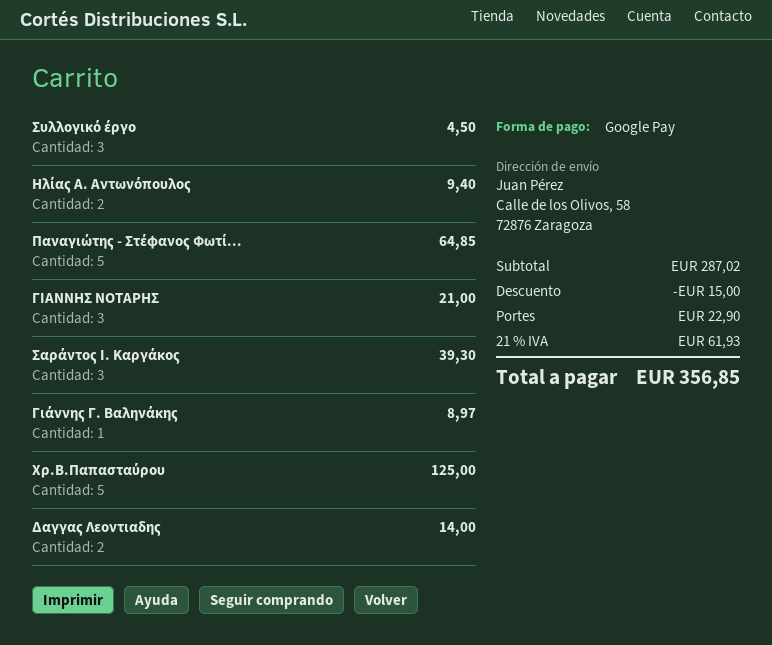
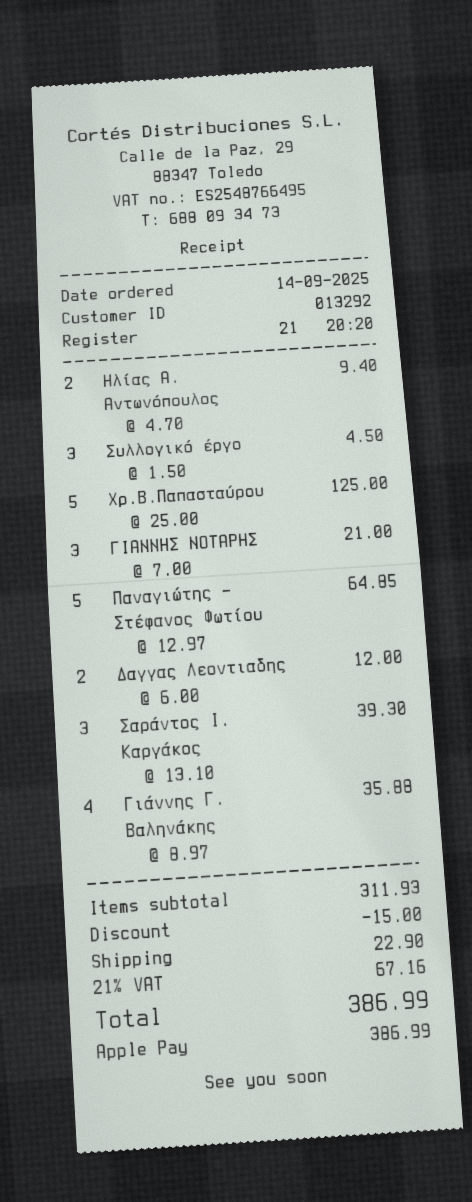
payment method: Google Pay -> Apple Pay
Γιάννης Γ. Βαληνάκης: 1 for 8.97 -> 4 for 35.88
Δαγγας Λεοντιαδης: 2 for 14.00 -> 2 for 12.00
subtotal: 287.02 -> 311.93
tax: 21% = 61.93 -> 21% = 67.16
total: 356.85 -> 386.99

